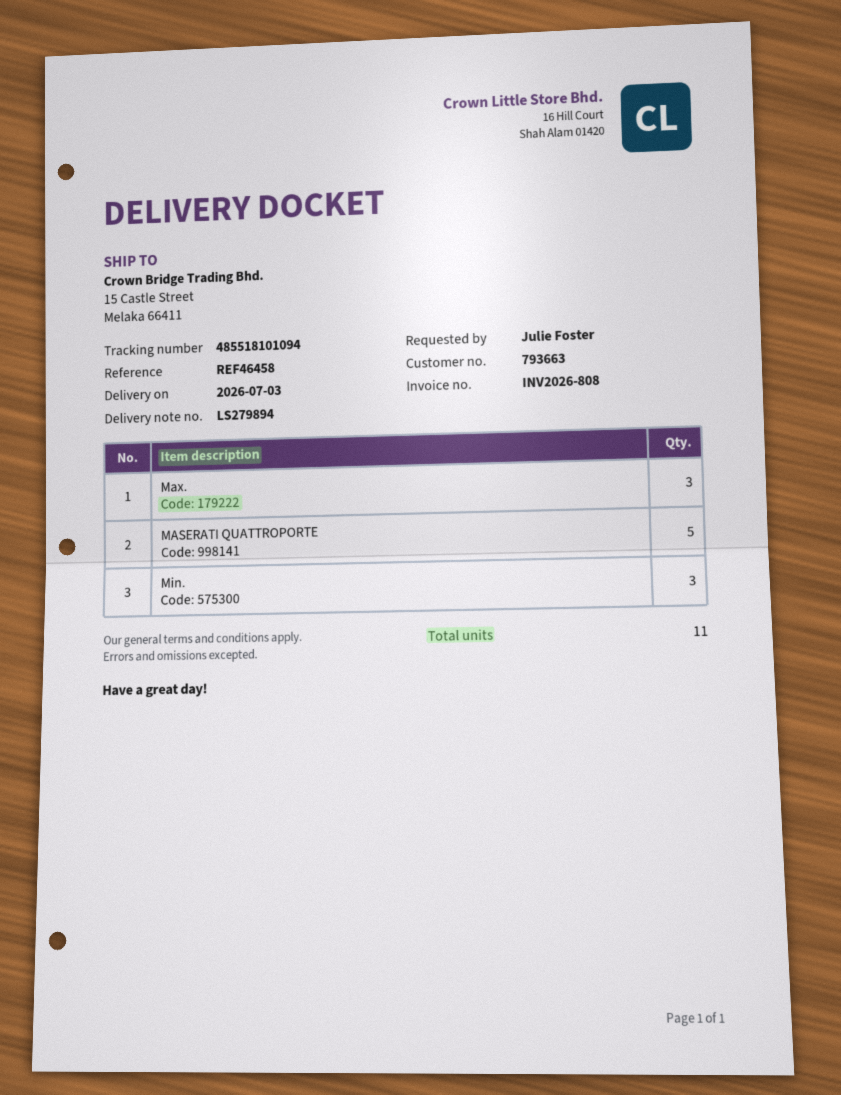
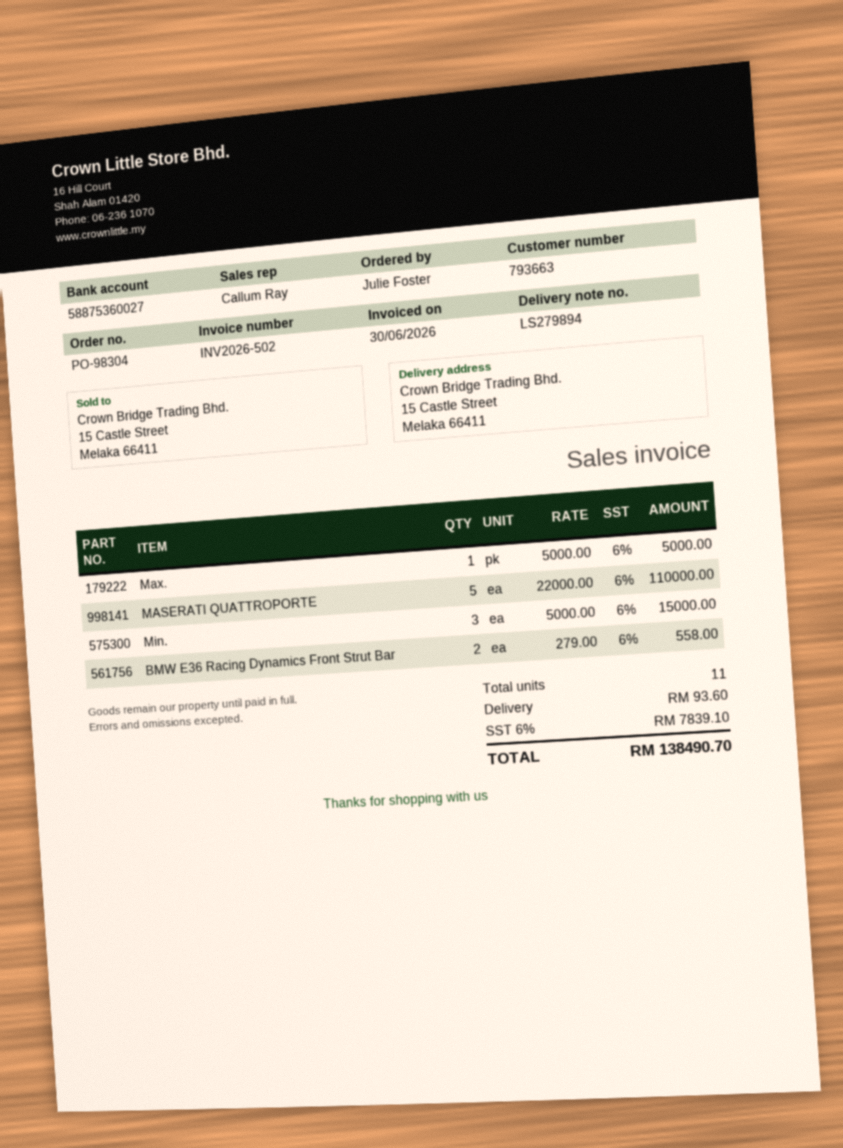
invoice number: INV2026-808 -> INV2026-502
Max.: 3 -> 1
BMW E36 Racing Dynamics Front Strut Bar: none -> 2

